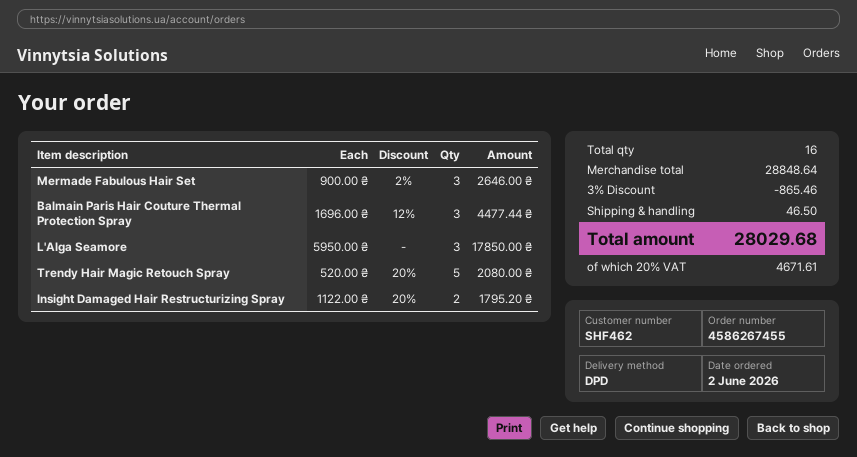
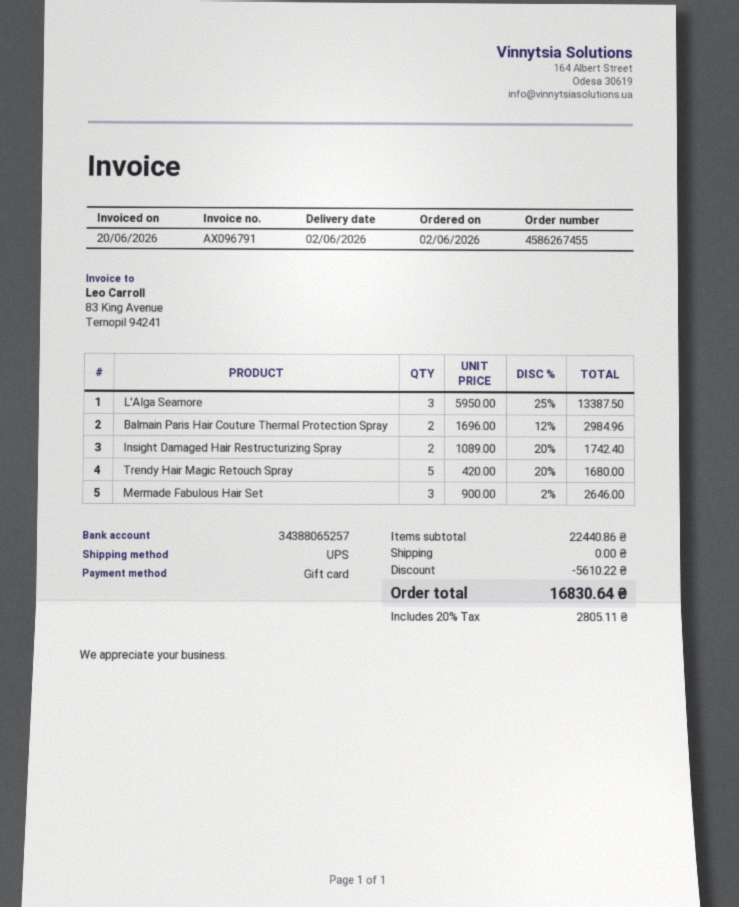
shipping method: DPD -> UPS
Balmain Paris Hair Couture Thermal Protection Spray: 3 x 1696.00 - 12% = 4477.44 -> 2 x 1696.00 - 12% = 2984.96
L'Alga Seamore: 3 x 5950.00 = 17850.00 -> 3 x 5950.00 - 25% = 13387.50
Trendy Hair Magic Retouch Spray: 5 x 520.00 - 20% = 2080.00 -> 5 x 420.00 - 20% = 1680.00
Insight Damaged Hair Restructurizing Spray: 2 x 1122.00 - 20% = 1795.20 -> 2 x 1089.00 - 20% = 1742.40
subtotal: 28848.64 -> 22440.86
discount: 865.46 -> 5610.22
shipping: 46.50 -> 0.00
tax: 20% = 4671.61 -> 20% = 2805.11
total: 28029.68 -> 16830.64

